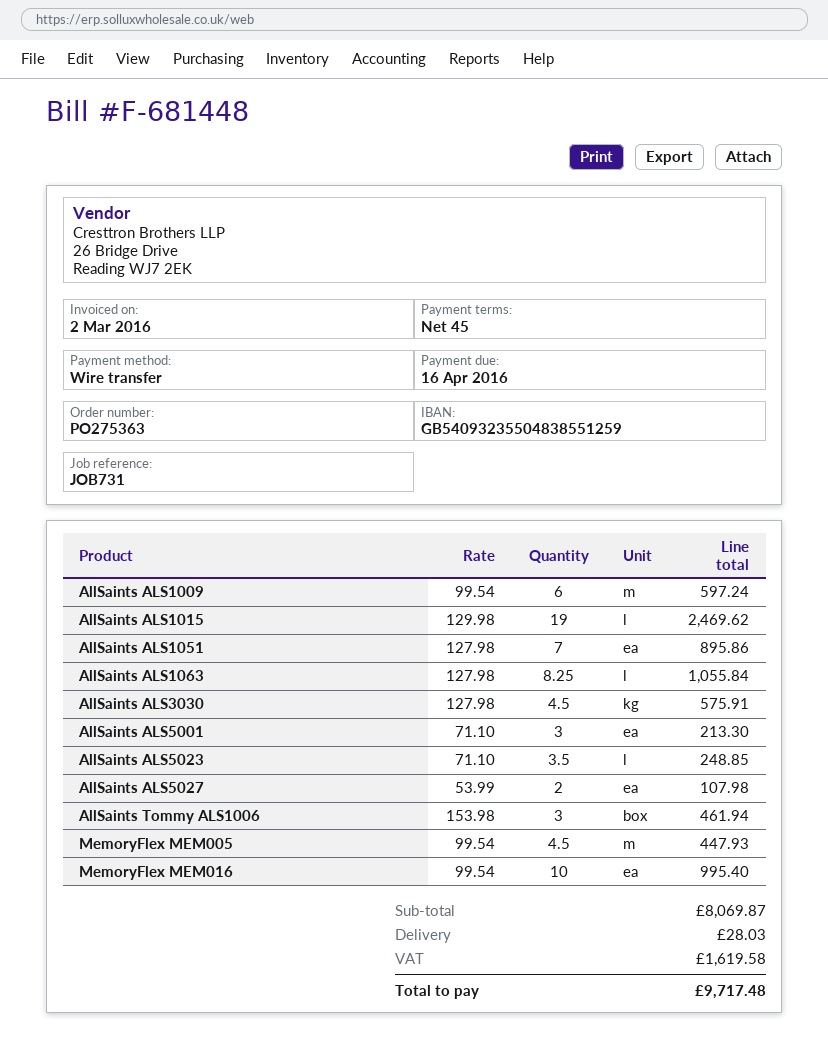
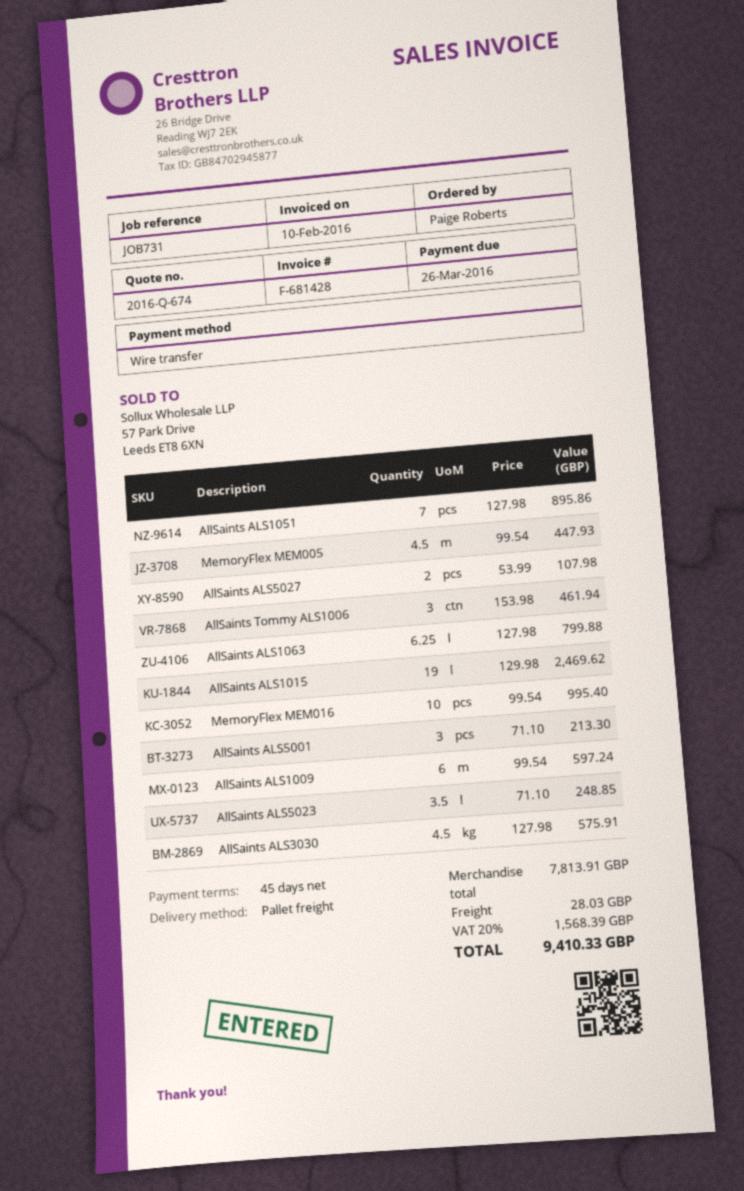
invoice number: F-681448 -> F-681428
invoice date: 2016-03-02 -> 2016-02-10
due date: 2016-04-16 -> 2016-03-26
AllSaints ALS1063: 8.25 x 127.98 = 1055.84 -> 6.25 x 127.98 = 799.88
subtotal: 8069.87 -> 7813.91
tax: 1619.58 -> 1568.39
total: 9717.48 -> 9410.33

